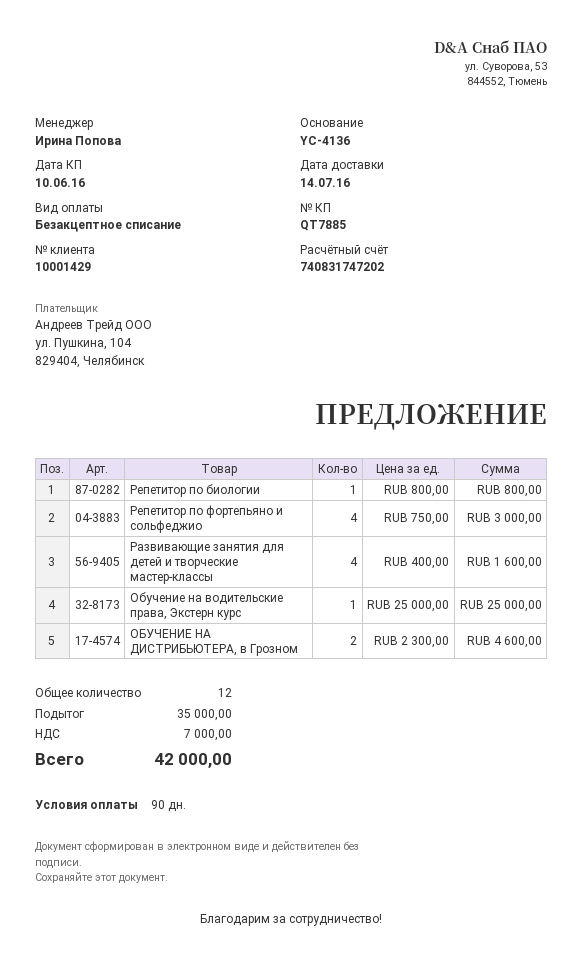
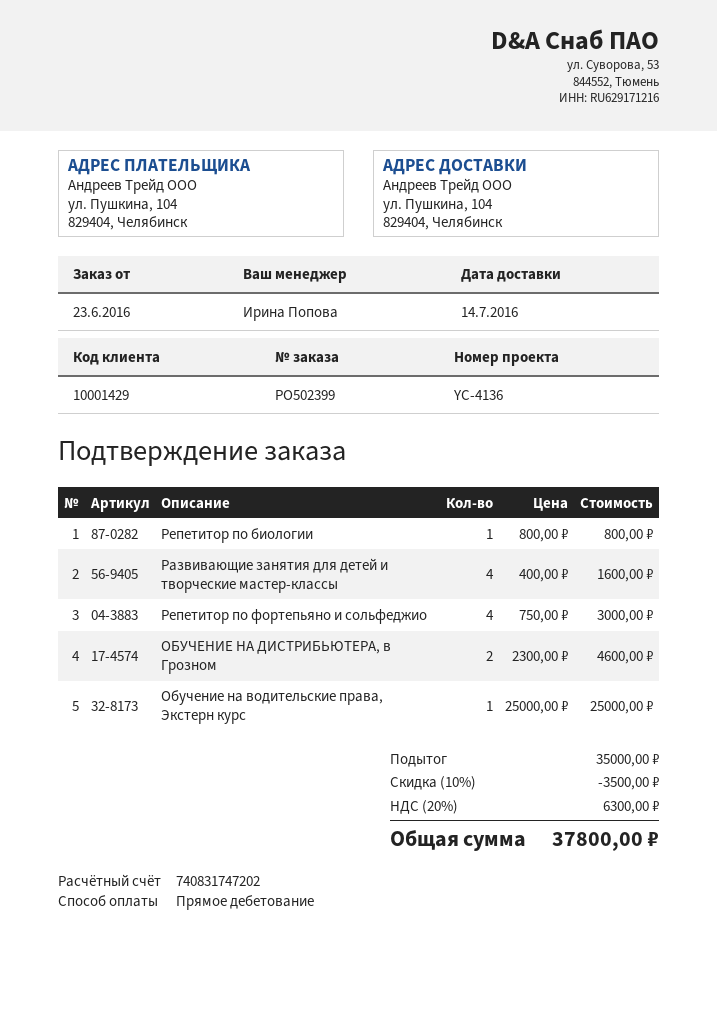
discount: none -> 10% = 3500.00
tax: 7000.00 -> 6300.00
total: 42000.00 -> 37800.00

